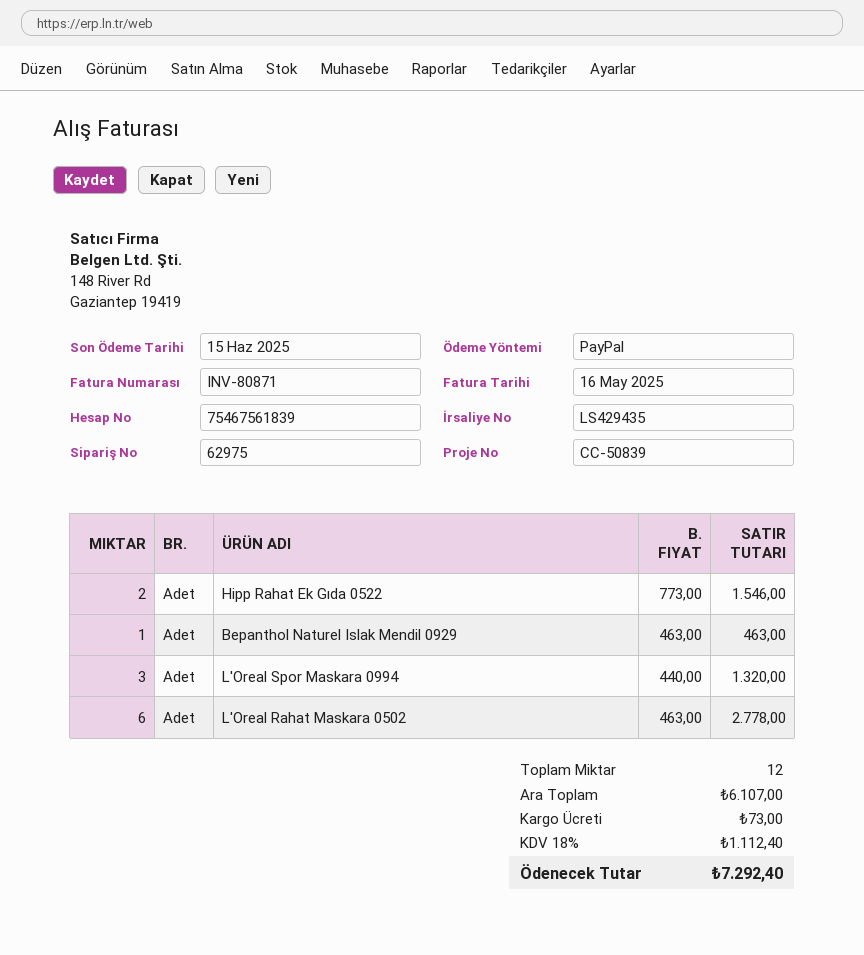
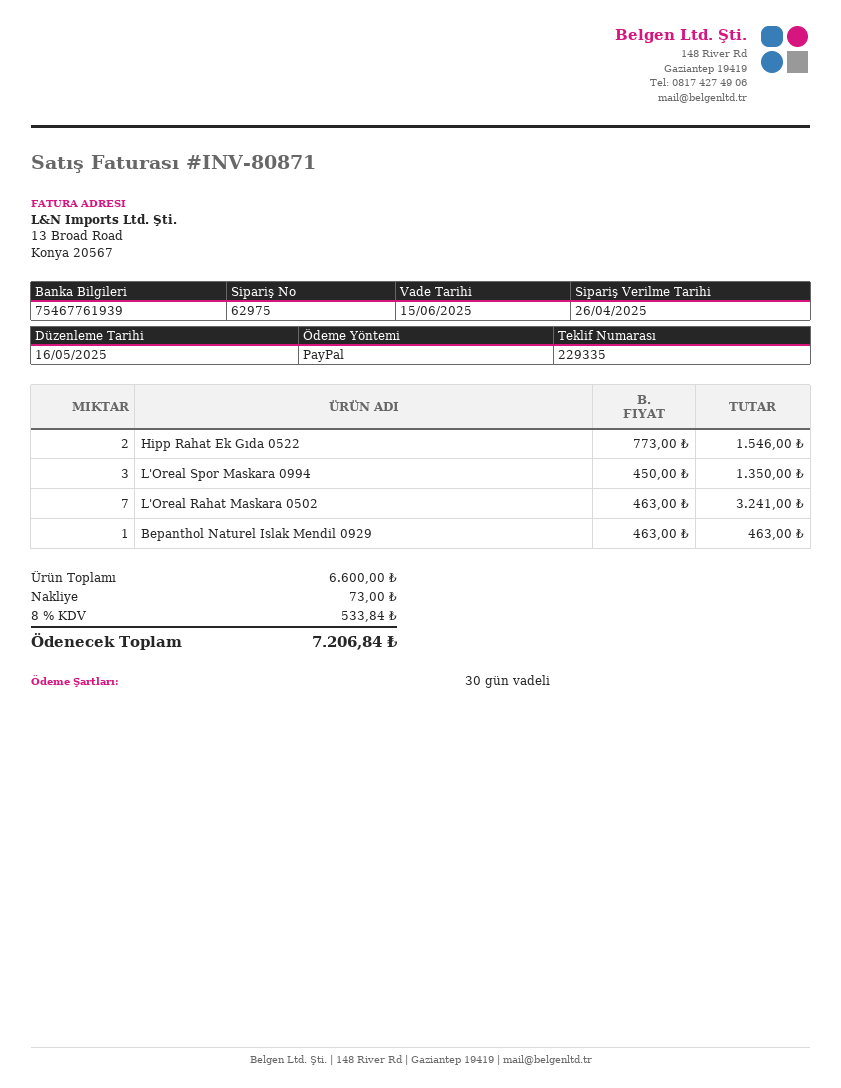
bank account: 75467561839 -> 75467761939
L'Oreal Spor Maskara 0994: 3 x 440.00 = 1320.00 -> 3 x 450.00 = 1350.00
L'Oreal Rahat Maskara 0502: 6 x 463.00 = 2778.00 -> 7 x 463.00 = 3241.00
subtotal: 6107.00 -> 6600.00
tax: 18% = 1112.40 -> 8% = 533.84
total: 7292.40 -> 7206.84

